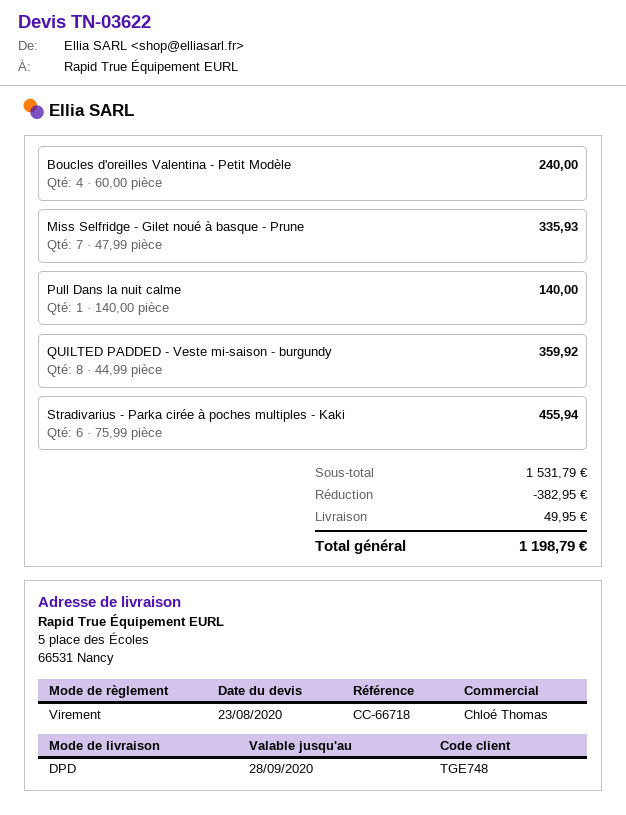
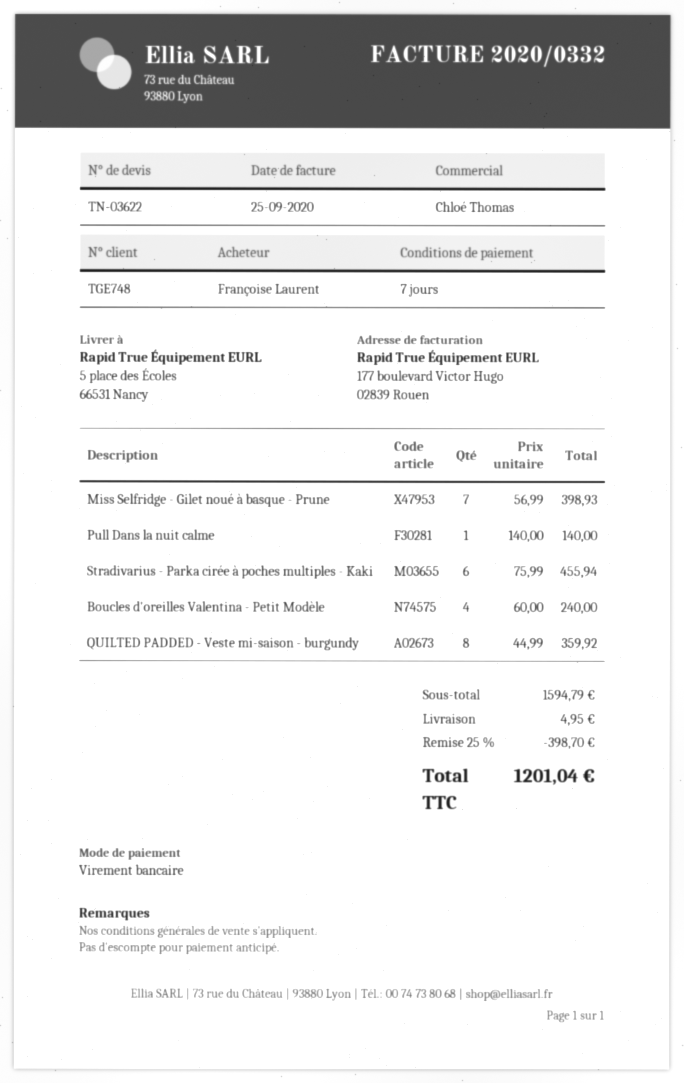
Miss Selfridge - Gilet noué à basque - Prune: 7 x 47.99 = 335.93 -> 7 x 56.99 = 398.93
subtotal: 1531.79 -> 1594.79
discount: 382.95 -> 398.70
shipping: 49.95 -> 4.95
total: 1198.79 -> 1201.04

